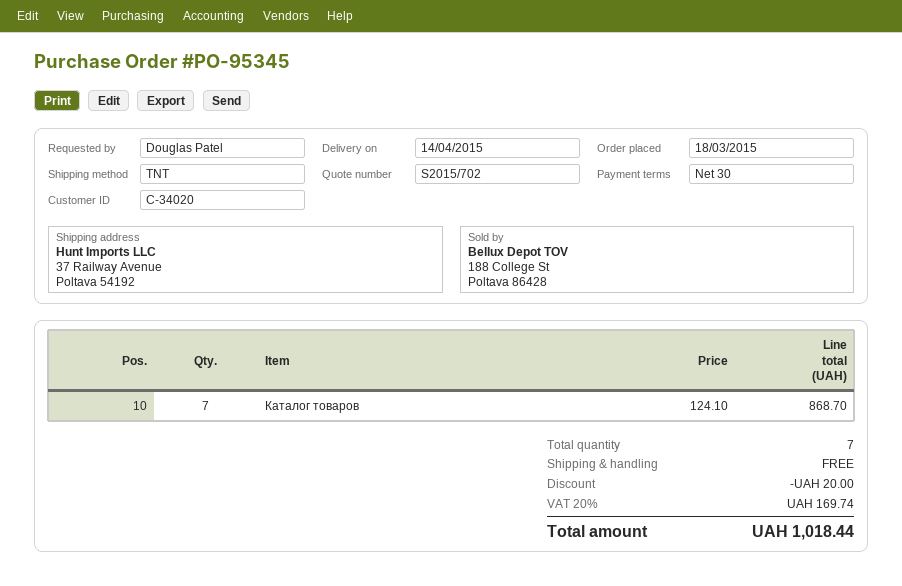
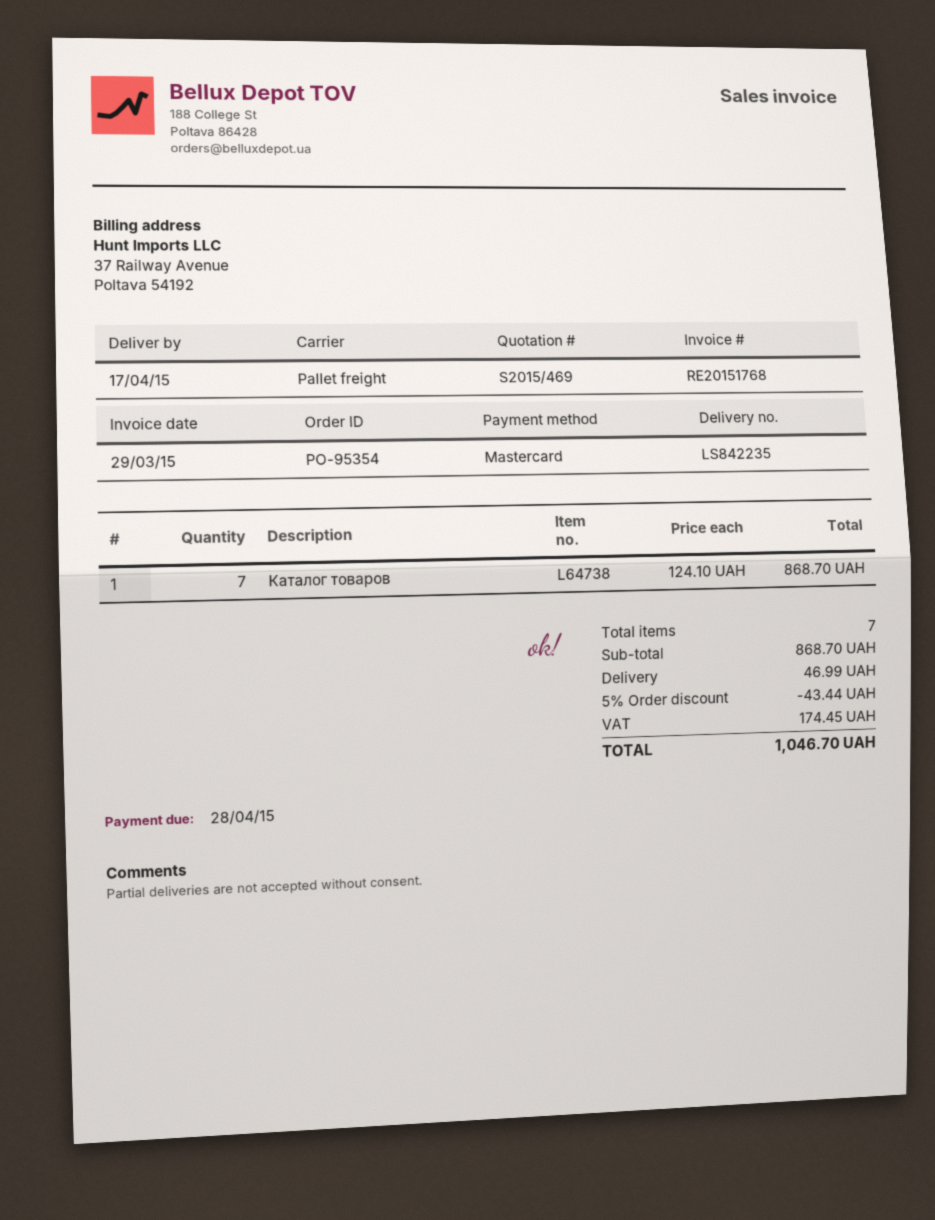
quote number: S2015/702 -> S2015/469
order number: PO-95345 -> PO-95354
delivery date: 2015-04-14 -> 2015-04-17
shipping method: TNT -> pallet freight
discount: 20.00 -> 43.44
shipping: 0.00 -> 46.99
tax: 169.74 -> 174.45
total: 1018.44 -> 1046.70

